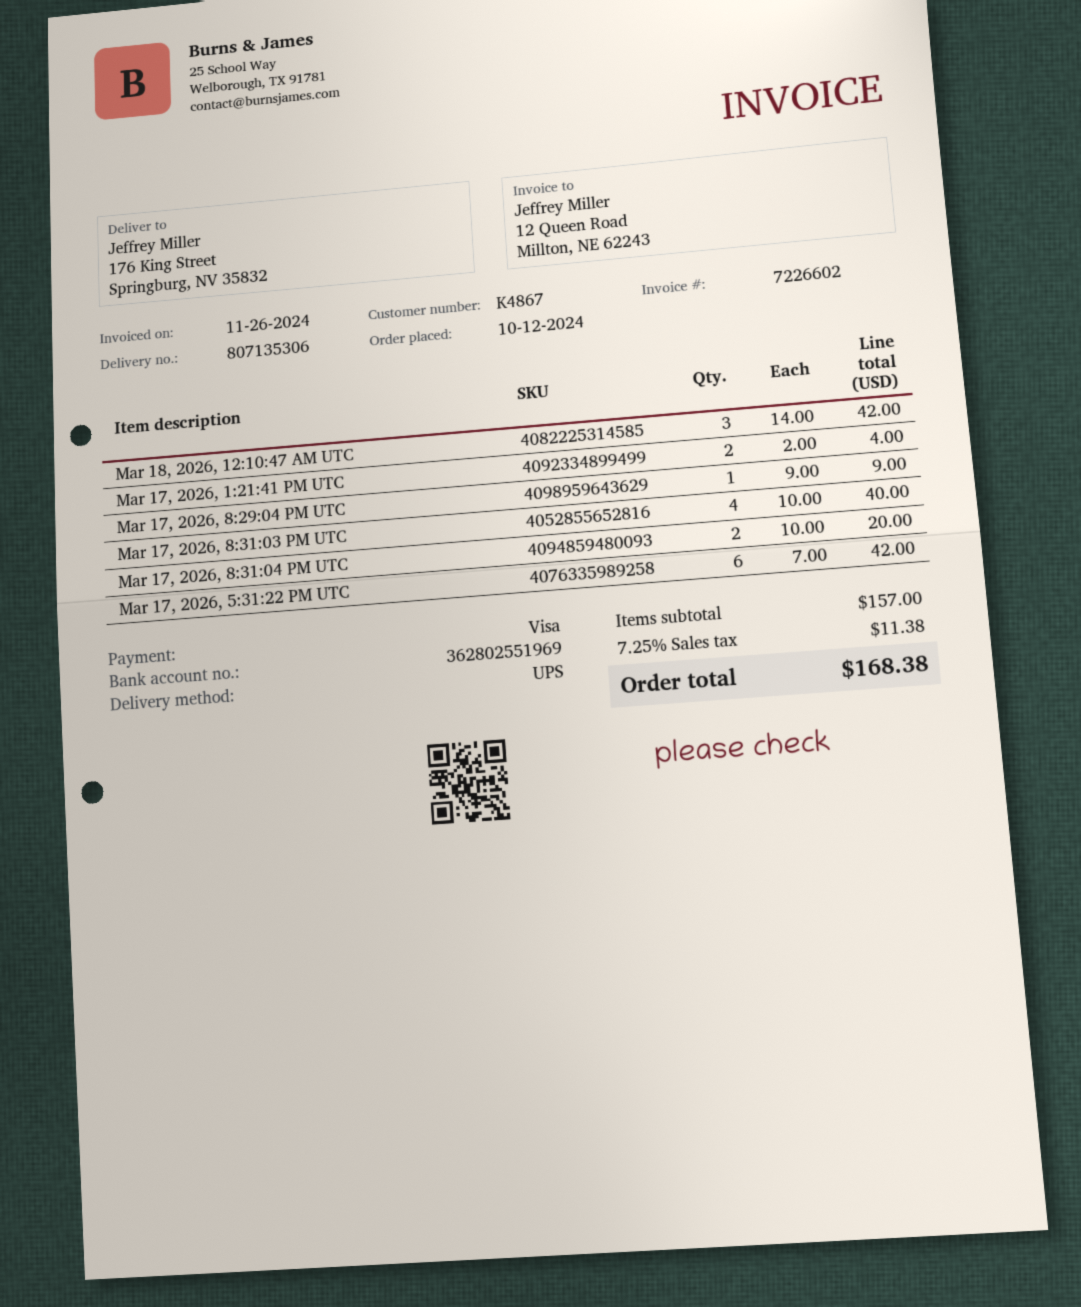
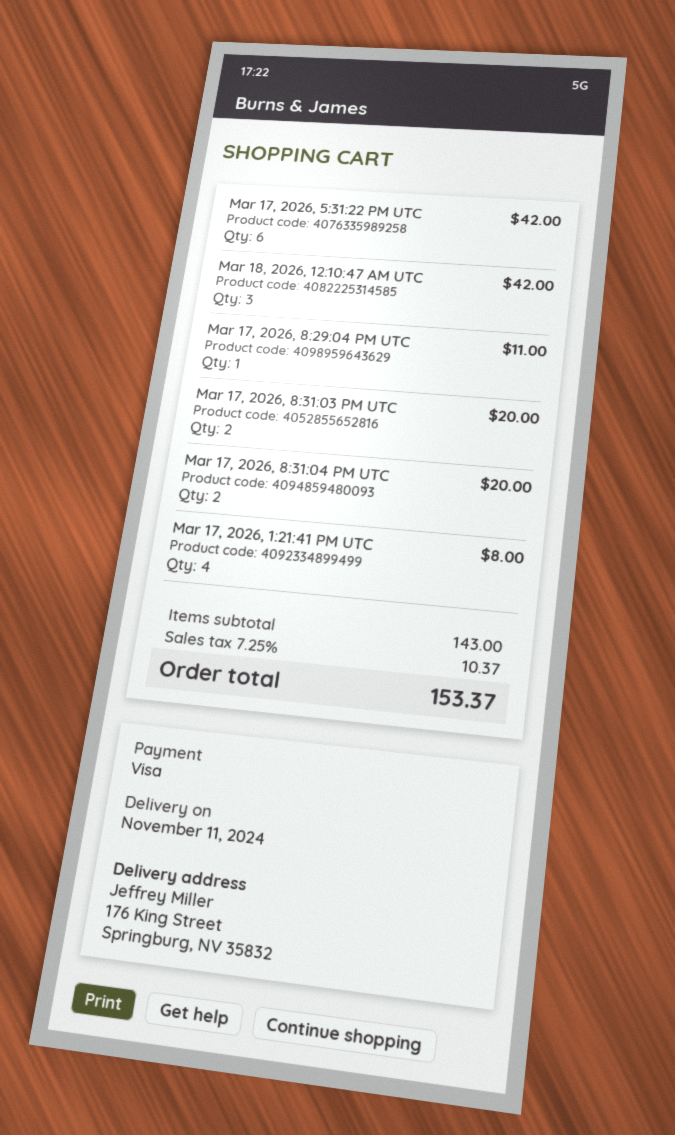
Mar 17, 2026, 1:21:41 PM UTC: 2 for 4.00 -> 4 for 8.00
Mar 17, 2026, 8:29:04 PM UTC: 1 for 9.00 -> 1 for 11.00
Mar 17, 2026, 8:31:03 PM UTC: 4 for 40.00 -> 2 for 20.00
subtotal: 157.00 -> 143.00
tax: 7.25% = 11.38 -> 7.25% = 10.37
total: 168.38 -> 153.37

